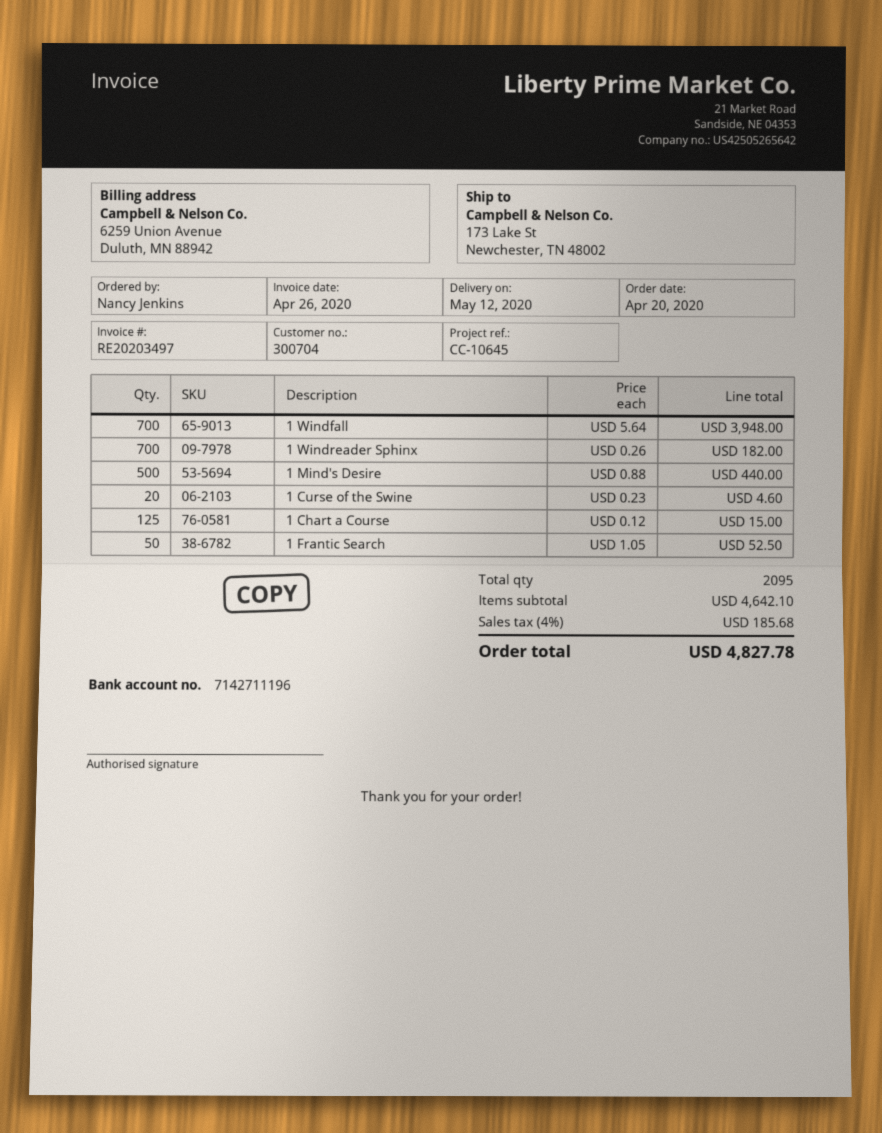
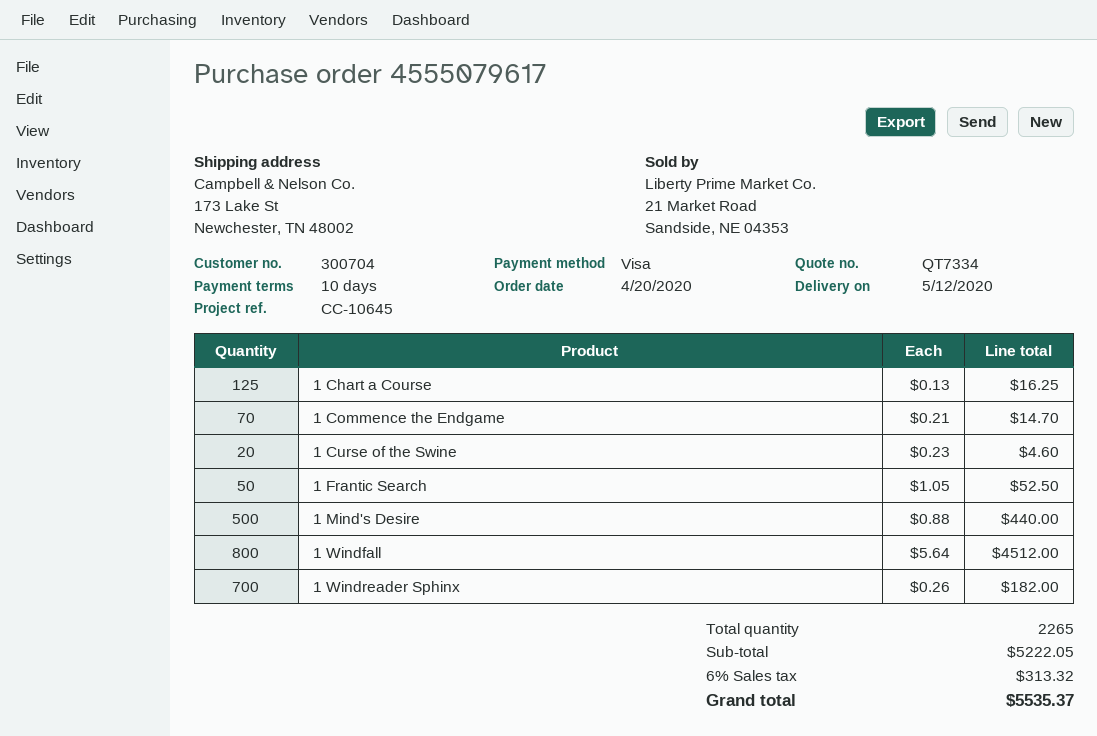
1 Windfall: 700 x 5.64 = 3948.00 -> 800 x 5.64 = 4512.00
1 Chart a Course: 125 x 0.12 = 15.00 -> 125 x 0.13 = 16.25
1 Commence the Endgame: none -> 70 x 0.21 = 14.70
total quantity: 2095 -> 2265
subtotal: 4642.10 -> 5222.05
tax: 4% = 185.68 -> 6% = 313.32
total: 4827.78 -> 5535.37

